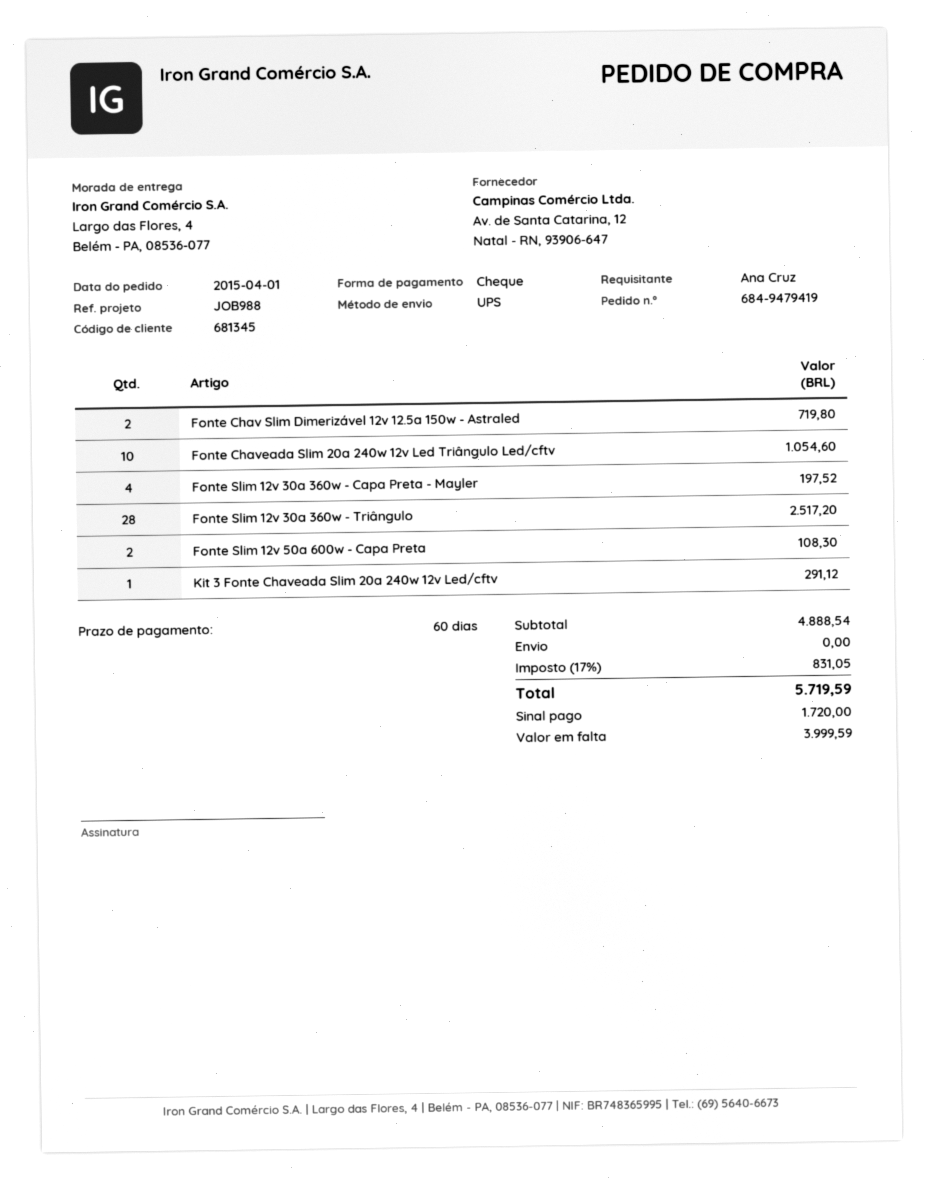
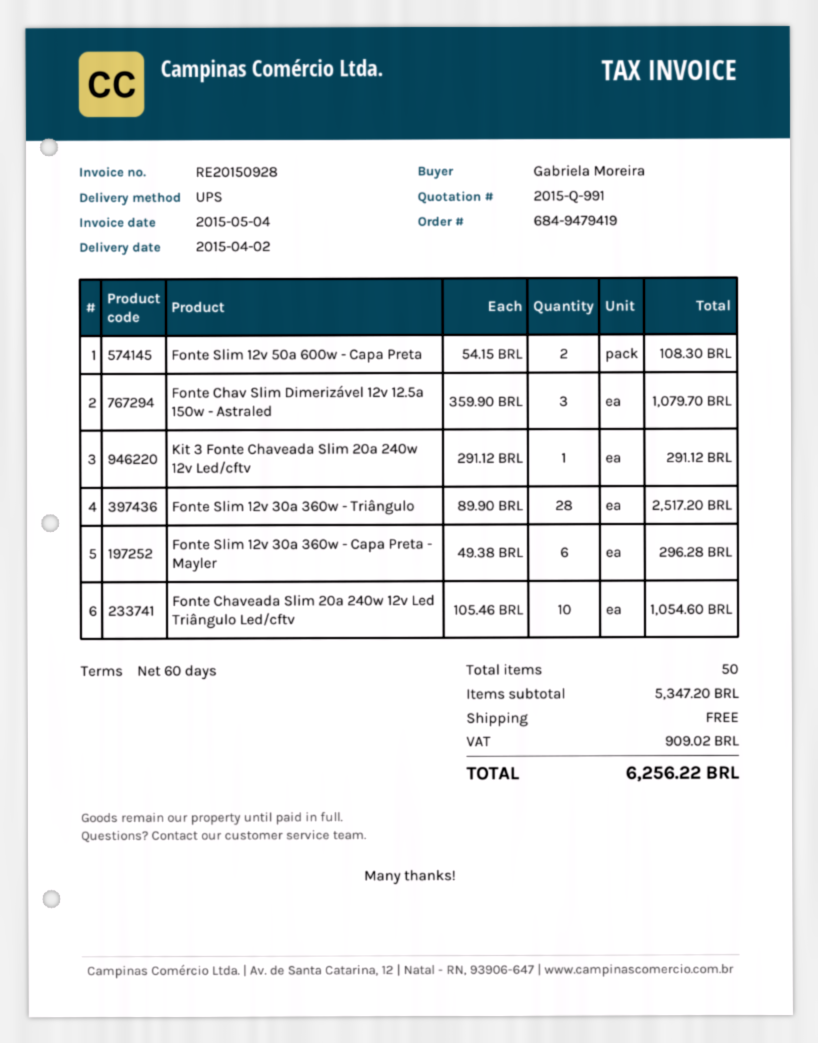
ordered by: Ana Cruz -> Gabriela Moreira
Fonte Chav Slim Dimerizável 12v 12.5a 150w - Astraled: 2 for 719.80 -> 3 for 1079.70
Fonte Slim 12v 30a 360w - Capa Preta - Mayler: 4 for 197.52 -> 6 for 296.28
subtotal: 4888.54 -> 5347.20
tax: 831.05 -> 909.02
total: 5719.59 -> 6256.22

